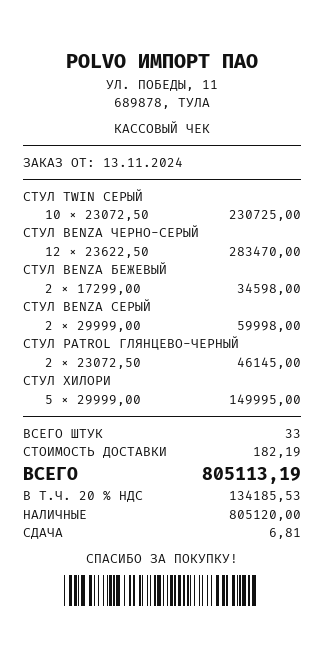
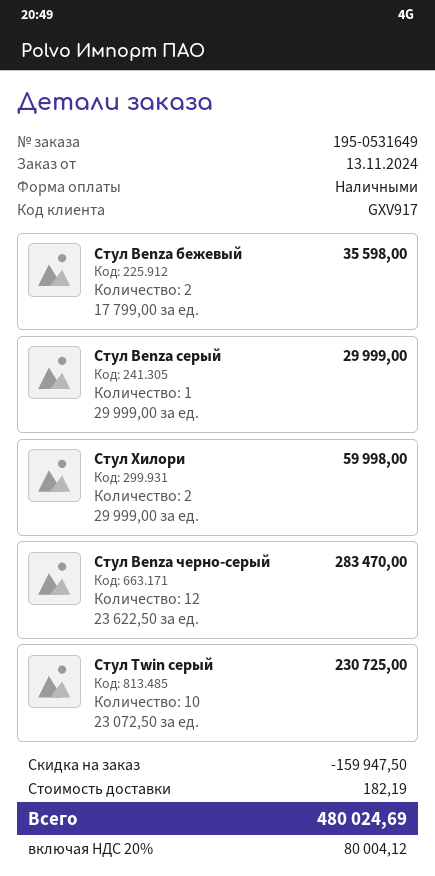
СТУЛ BENZA БЕЖЕВЫЙ: 2 x 17299.00 = 34598.00 -> 2 x 17799.00 = 35598.00
СТУЛ BENZA СЕРЫЙ: 2 x 29999.00 = 59998.00 -> 1 x 29999.00 = 29999.00
СТУЛ PATROL ГЛЯНЦЕВО-ЧЕРНЫЙ: 2 x 23072.50 = 46145.00 -> none
СТУЛ ХИЛОРИ: 5 x 29999.00 = 149995.00 -> 2 x 29999.00 = 59998.00
discount: none -> 159947.50
tax: 20% = 134185.53 -> 20% = 80004.12
total: 805113.19 -> 480024.69

